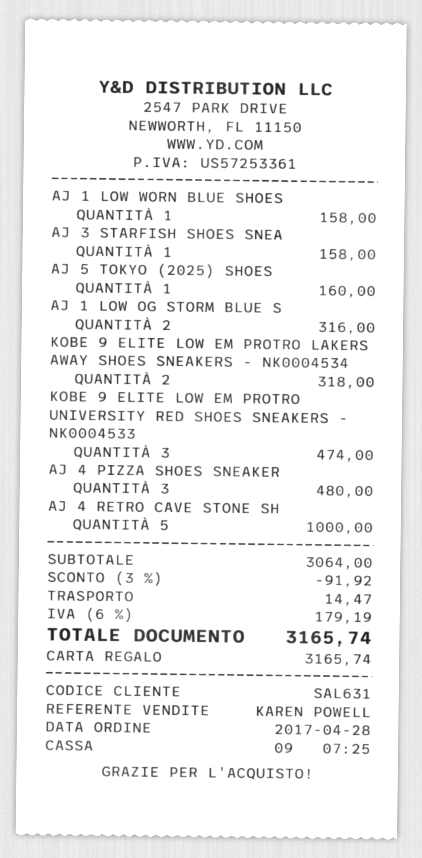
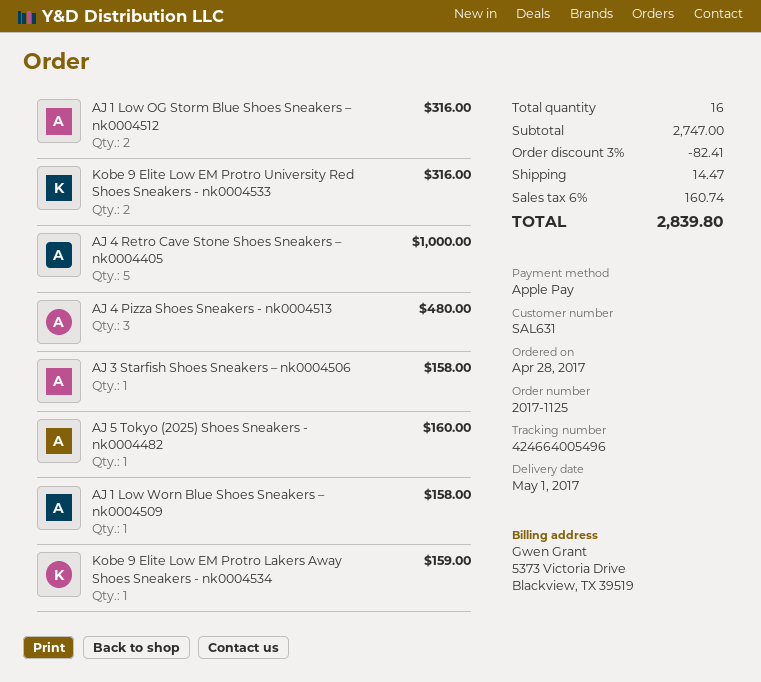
payment method: gift card -> Apple Pay
KOBE 9 ELITE LOW EM PROTRO LAKERS AWAY SHOES SNEAKERS - NK0004534: 2 for 318.00 -> 1 for 159.00
KOBE 9 ELITE LOW EM PROTRO UNIVERSITY RED SHOES SNEAKERS - NK0004533: 3 for 474.00 -> 2 for 316.00
subtotal: 3064.00 -> 2747.00
discount: 3% = 91.92 -> 3% = 82.41
tax: 6% = 179.19 -> 6% = 160.74
total: 3165.74 -> 2839.80

